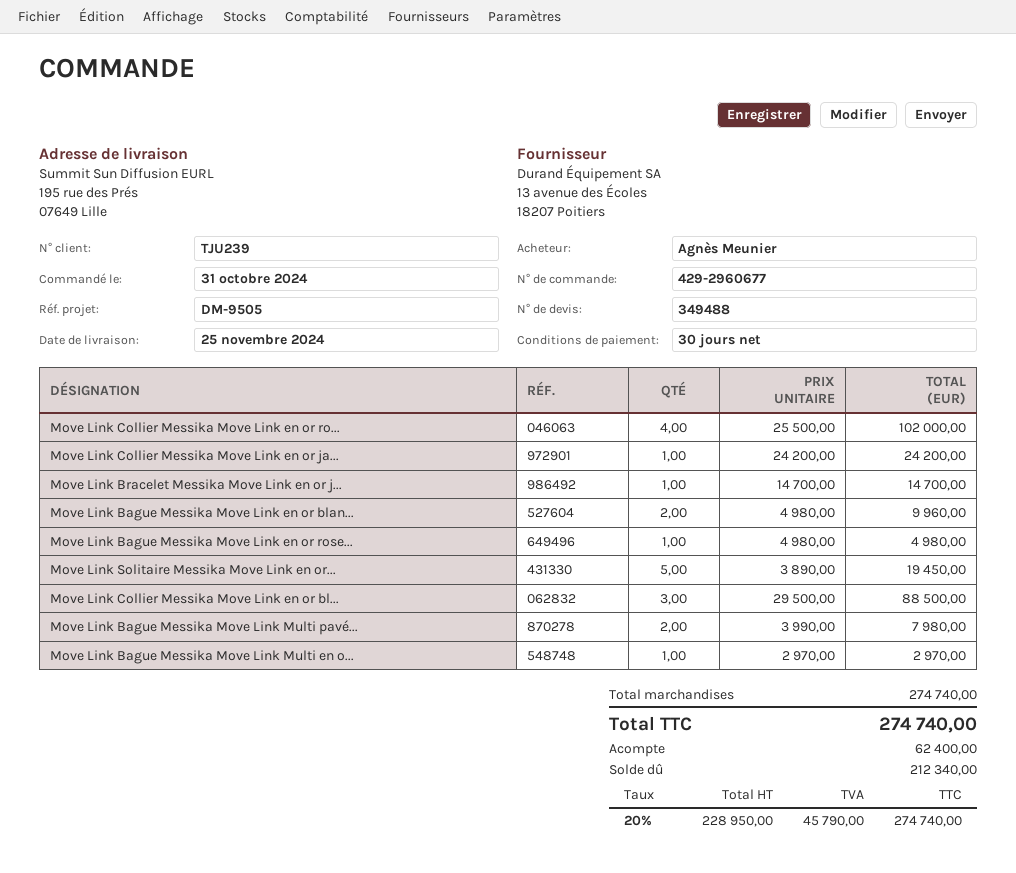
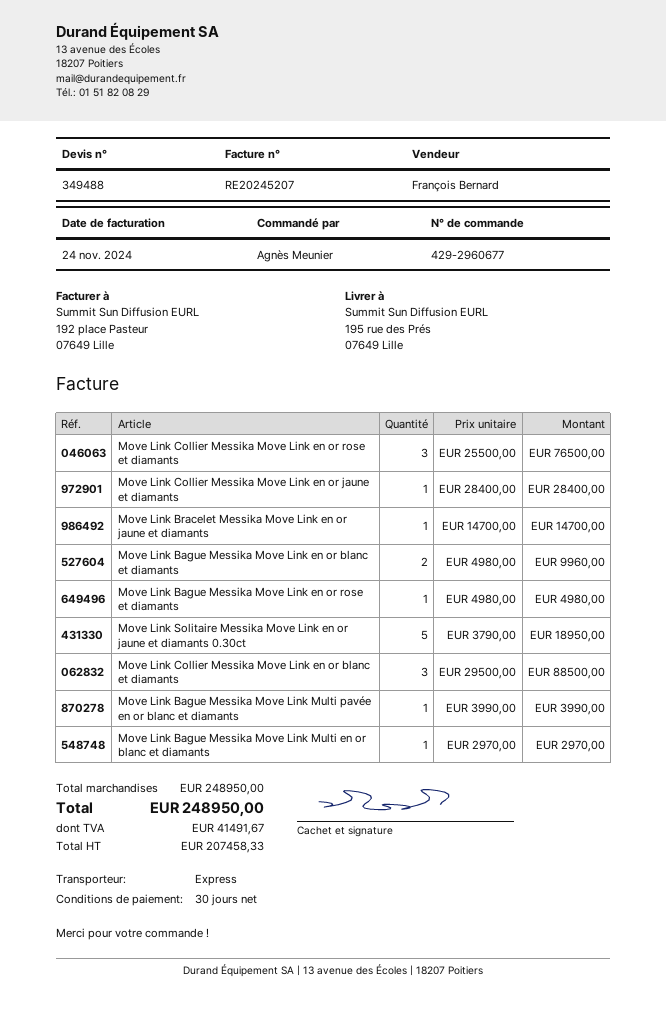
Move Link Collier Messika Move Link en or ro...: 4 x 25500.00 = 102000.00 -> 3 x 25500.00 = 76500.00
Move Link Collier Messika Move Link en or ja...: 1 x 24200.00 = 24200.00 -> 1 x 28400.00 = 28400.00
Move Link Solitaire Messika Move Link en or...: 5 x 3890.00 = 19450.00 -> 5 x 3790.00 = 18950.00
Move Link Bague Messika Move Link Multi pavé...: 2 x 3990.00 = 7980.00 -> 1 x 3990.00 = 3990.00
subtotal: 274740.00 -> 248950.00
net: 228950.00 -> 207458.33
tax: 45790.00 -> 41491.67
total: 274740.00 -> 248950.00

